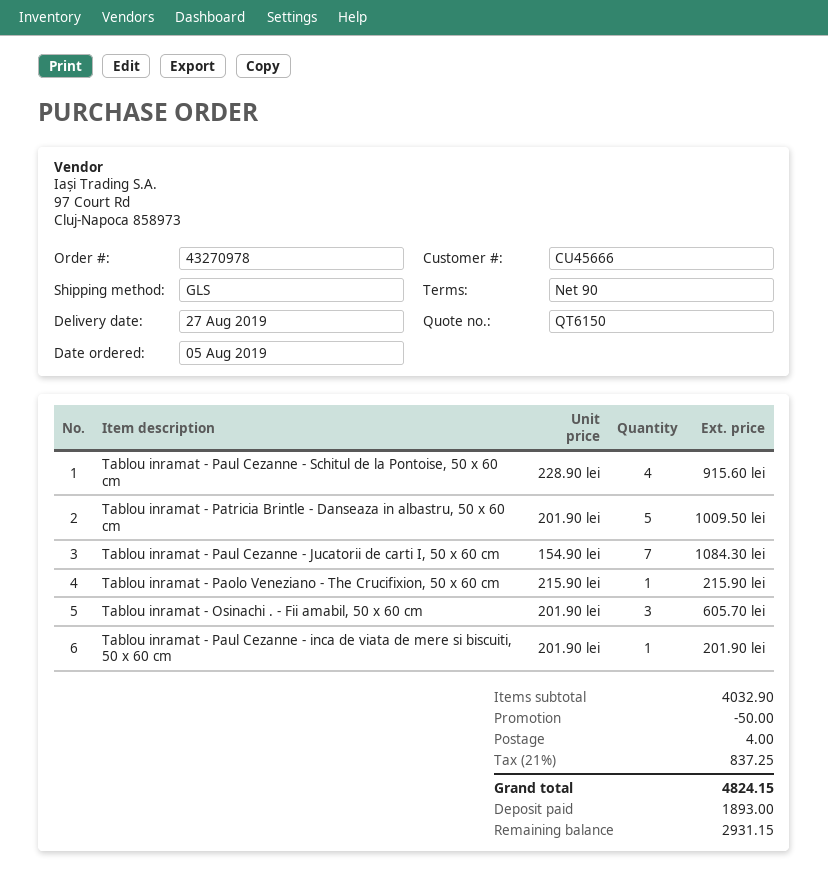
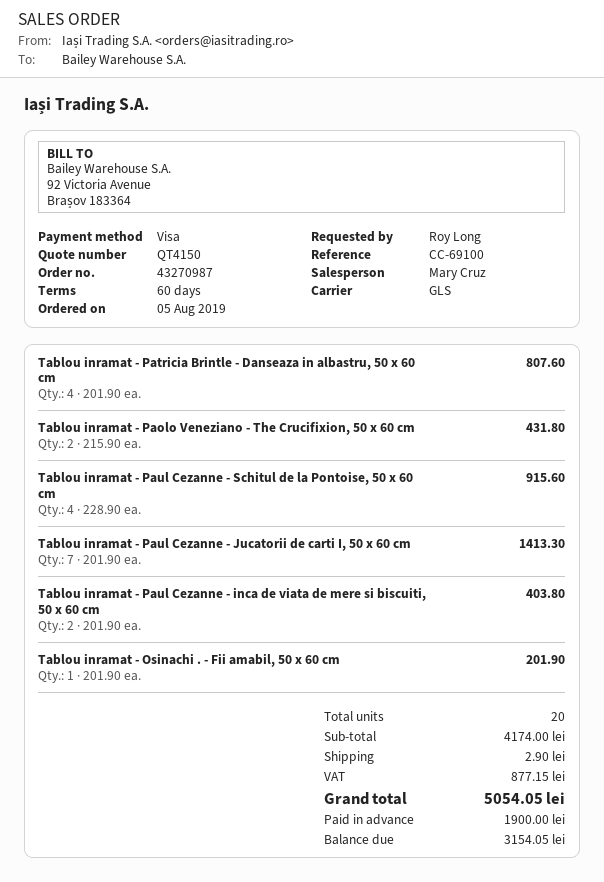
quote number: QT6150 -> QT4150
order number: 43270978 -> 43270987
payment terms: 90 days -> 60 days
Tablou inramat - Patricia Brintle - Danseaza in albastru, 50 x 60 cm: 5 x 201.90 = 1009.50 -> 4 x 201.90 = 807.60
Tablou inramat - Paul Cezanne - Jucatorii de carti I, 50 x 60 cm: 7 x 154.90 = 1084.30 -> 7 x 201.90 = 1413.30
Tablou inramat - Paolo Veneziano - The Crucifixion, 50 x 60 cm: 1 x 215.90 = 215.90 -> 2 x 215.90 = 431.80
Tablou inramat - Osinachi . - Fii amabil, 50 x 60 cm: 3 x 201.90 = 605.70 -> 1 x 201.90 = 201.90
Tablou inramat - Paul Cezanne - inca de viata de mere si biscuiti, 50 x 60 cm: 1 x 201.90 = 201.90 -> 2 x 201.90 = 403.80
subtotal: 4032.90 -> 4174.00
discount: 50.00 -> none
shipping: 4.00 -> 2.90
tax: 837.25 -> 877.15
total: 4824.15 -> 5054.05
deposit: 1893.00 -> 1900.00
balance: 2931.15 -> 3154.05

